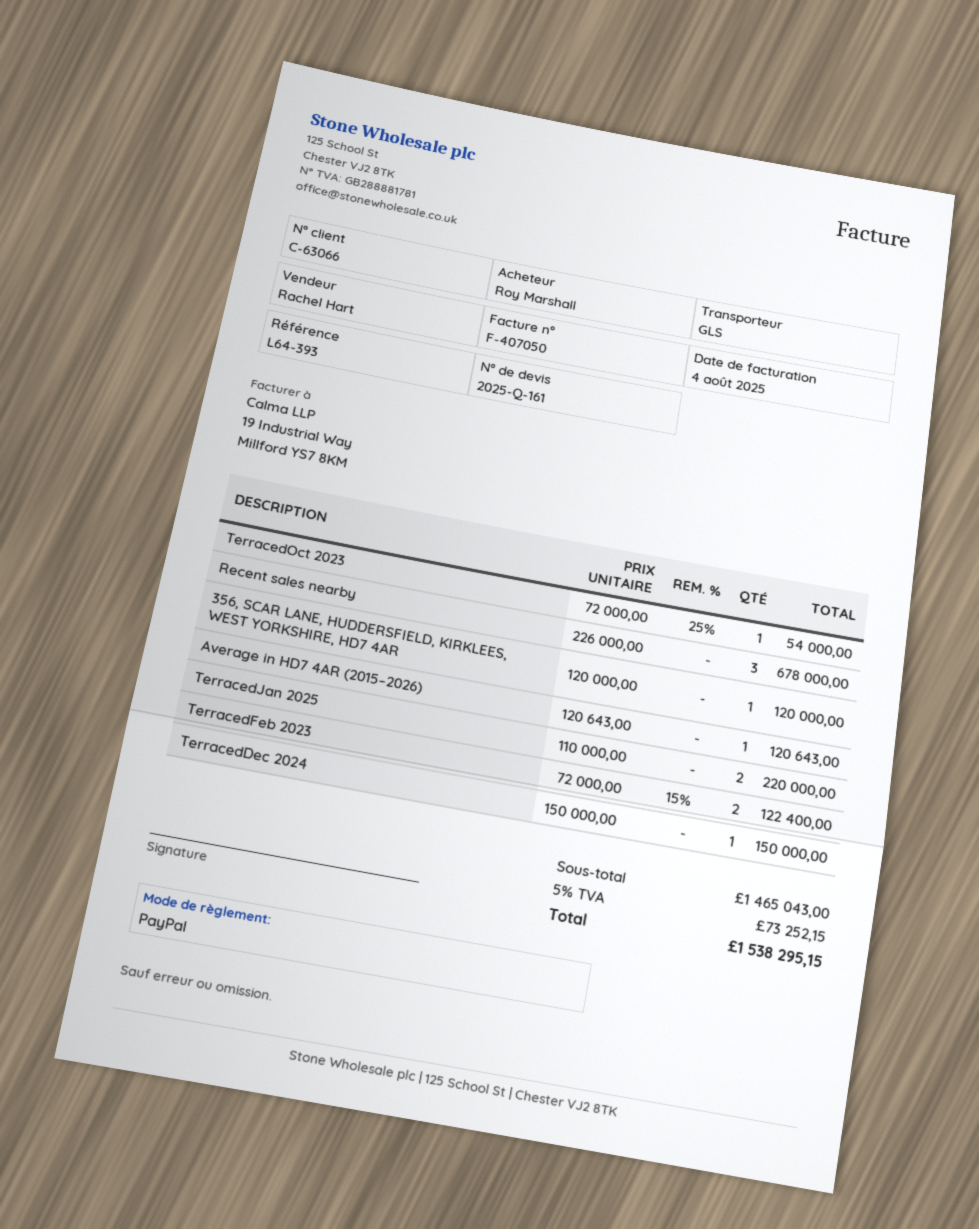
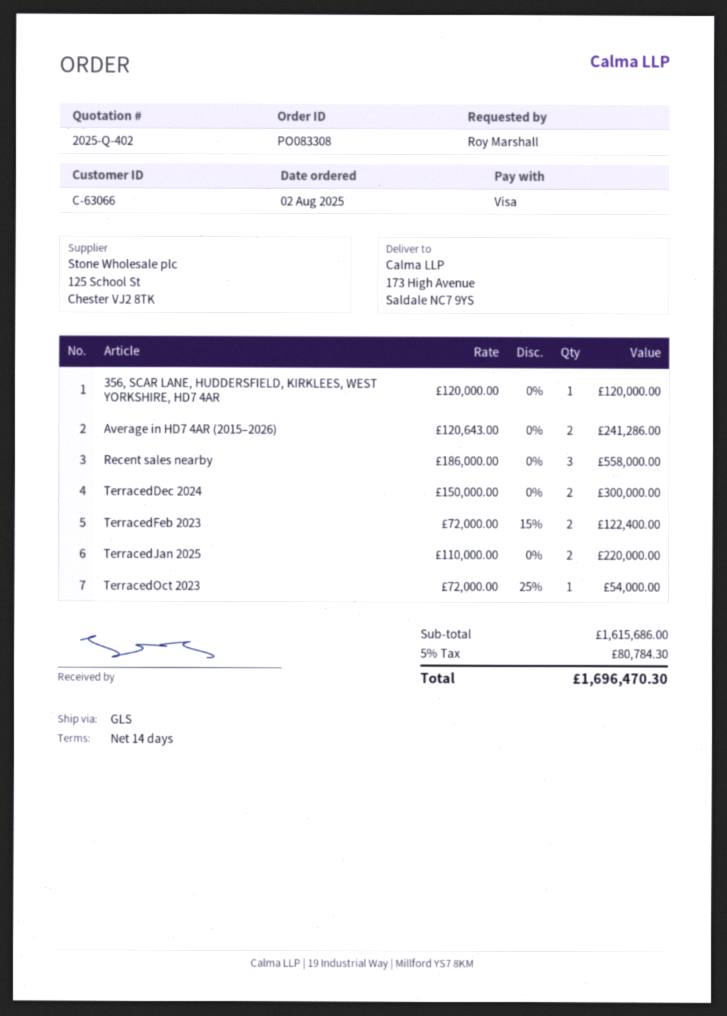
quote number: 2025-Q-161 -> 2025-Q-402
payment method: PayPal -> Visa
Recent sales nearby: 3 x 226000.00 = 678000.00 -> 3 x 186000.00 = 558000.00
Average in HD7 4AR (2015–2026): 1 x 120643.00 = 120643.00 -> 2 x 120643.00 = 241286.00
TerracedDec 2024: 1 x 150000.00 = 150000.00 -> 2 x 150000.00 = 300000.00
subtotal: 1465043.00 -> 1615686.00
tax: 5% = 73252.15 -> 5% = 80784.30
total: 1538295.15 -> 1696470.30

